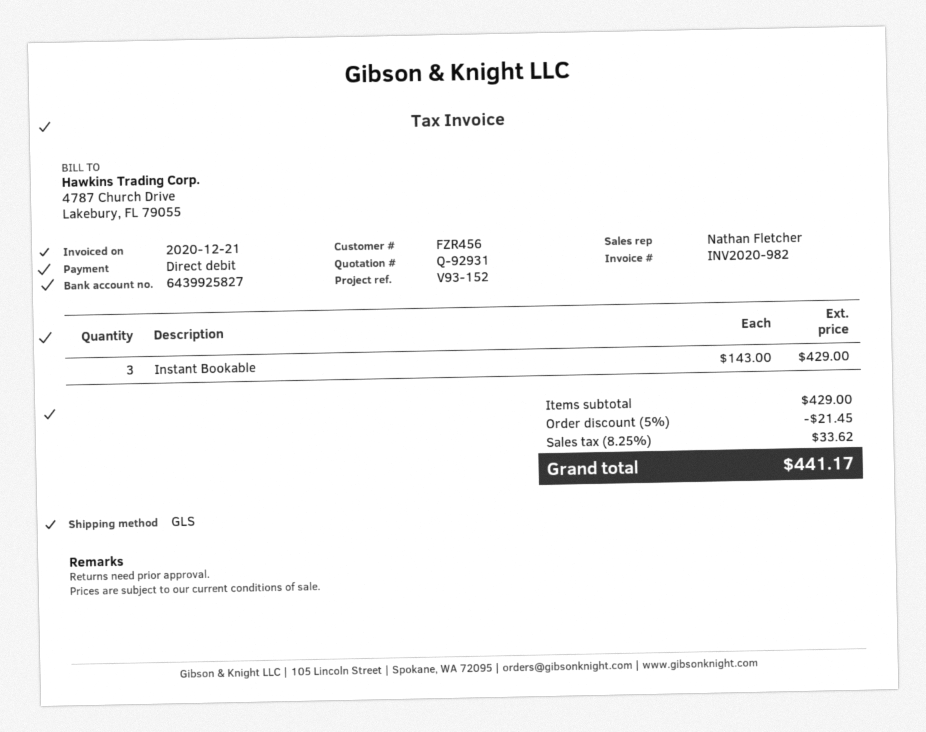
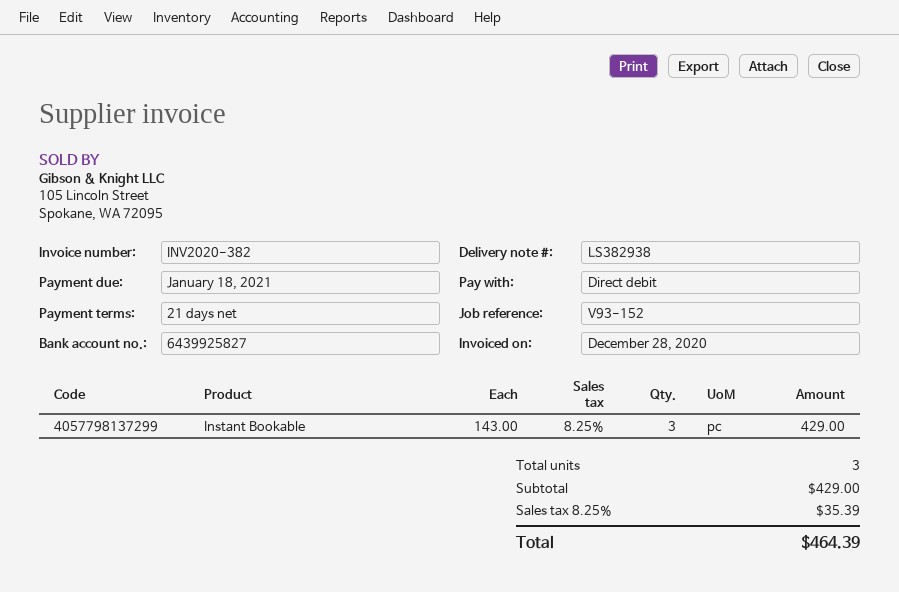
invoice number: INV2020-982 -> INV2020-382
invoice date: 2020-12-21 -> 2020-12-28
discount: 5% = 21.45 -> none
tax: 8.25% = 33.62 -> 8.25% = 35.39
total: 441.17 -> 464.39

